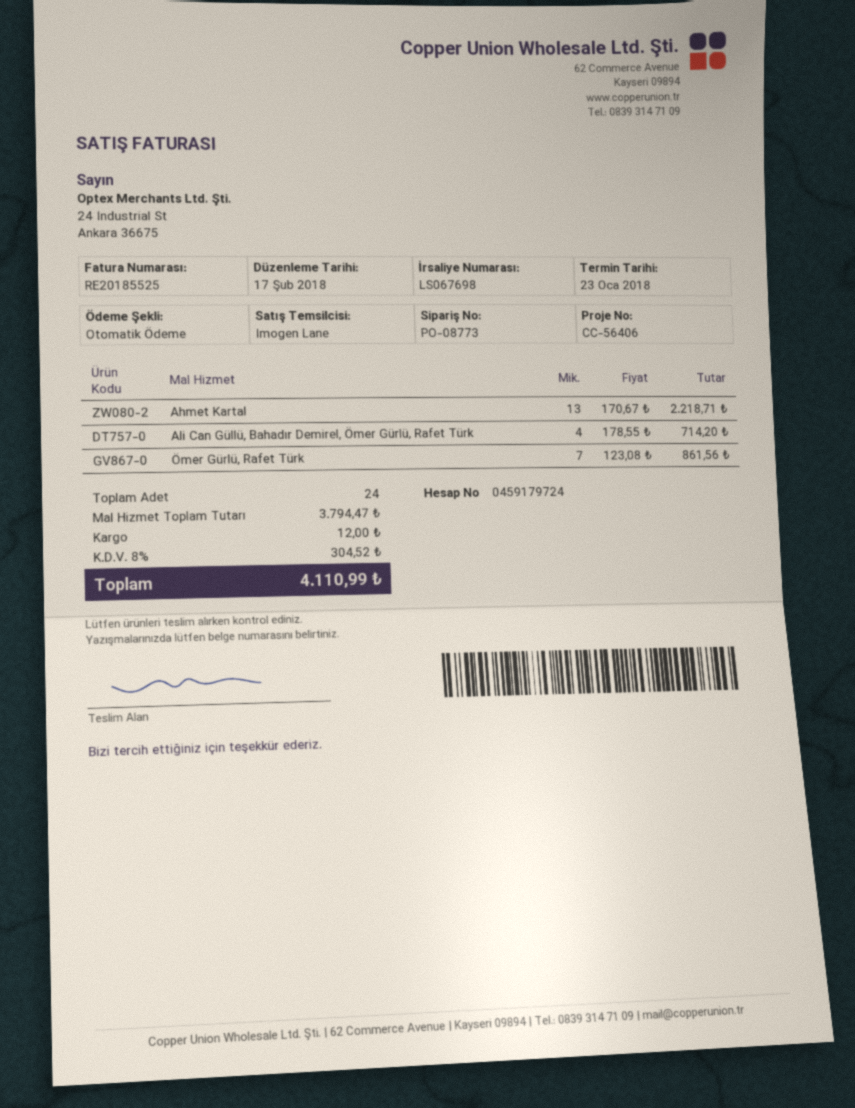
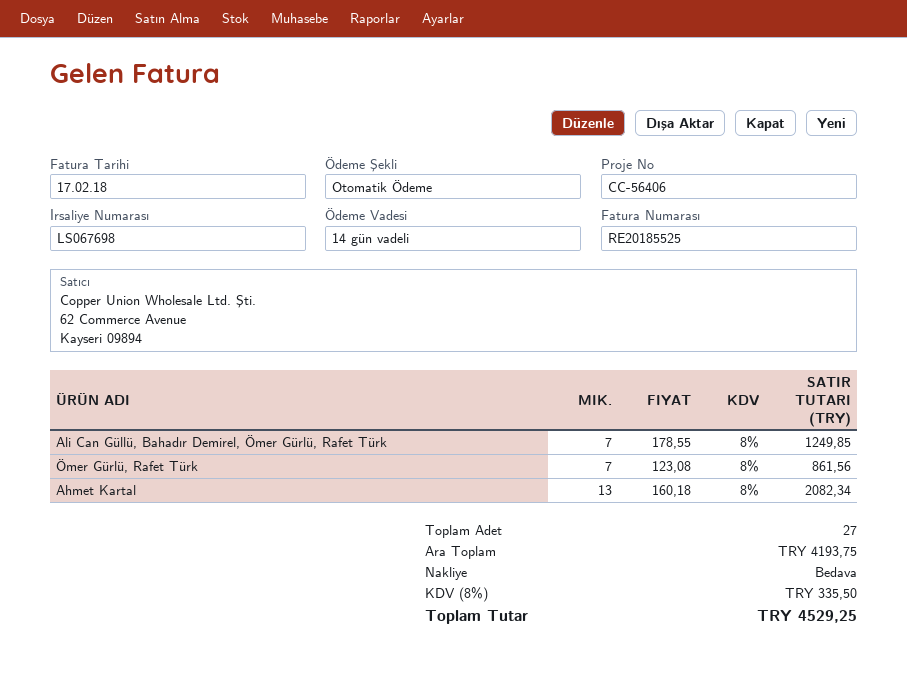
Ahmet Kartal: 13 x 170.67 = 2218.71 -> 13 x 160.18 = 2082.34
Ali Can Güllü, Bahadır Demirel, Ömer Gürlü, Rafet Türk: 4 x 178.55 = 714.20 -> 7 x 178.55 = 1249.85
total quantity: 24 -> 27
subtotal: 3794.47 -> 4193.75
shipping: 12.00 -> 0.00
tax: 8% = 304.52 -> 8% = 335.50
total: 4110.99 -> 4529.25

